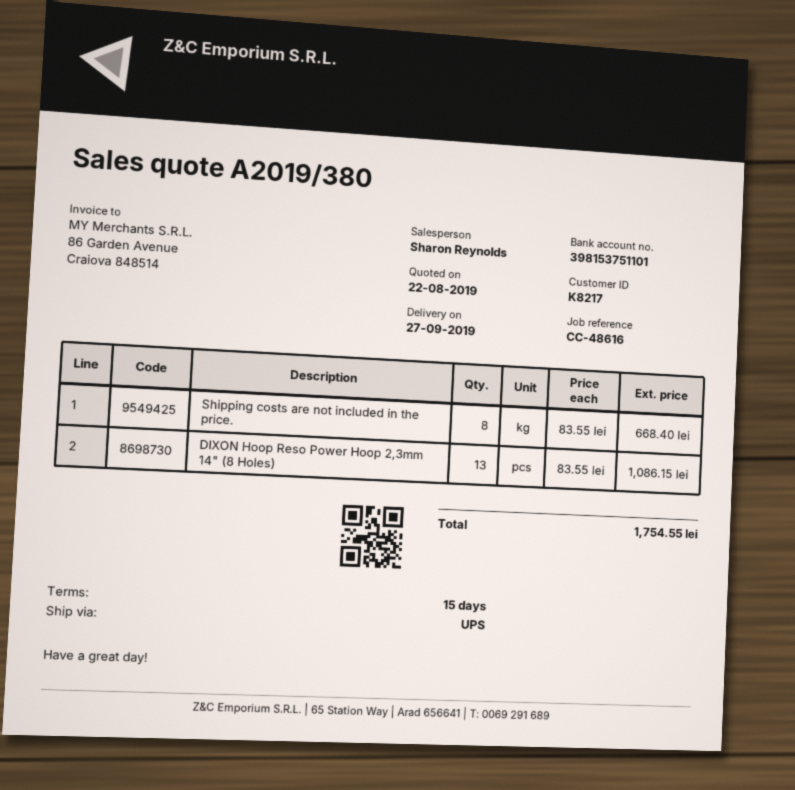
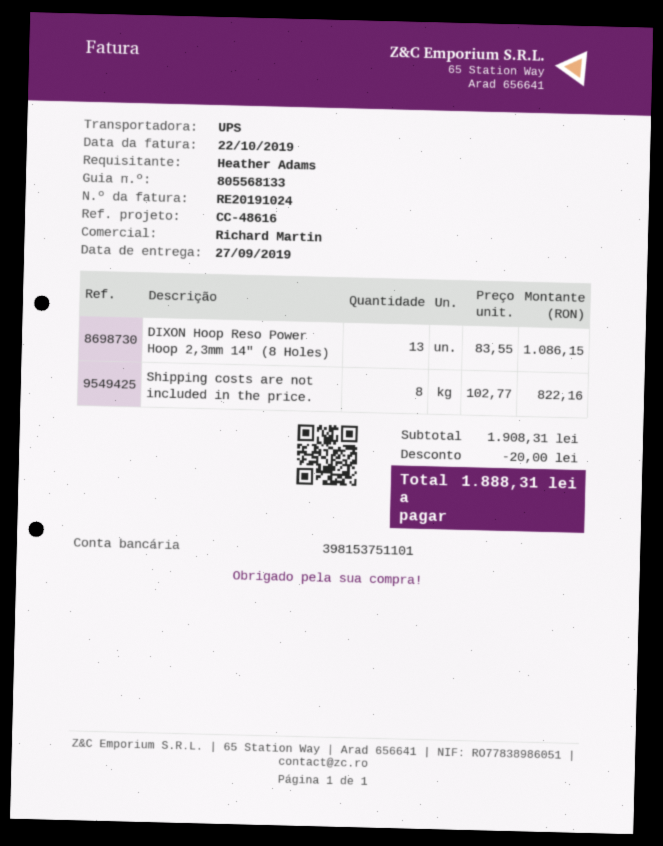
sales rep: Sharon Reynolds -> Richard Martin
Shipping costs are not included in the price.: 8 x 83.55 = 668.40 -> 8 x 102.77 = 822.16
discount: none -> 20.00
total: 1754.55 -> 1888.31

